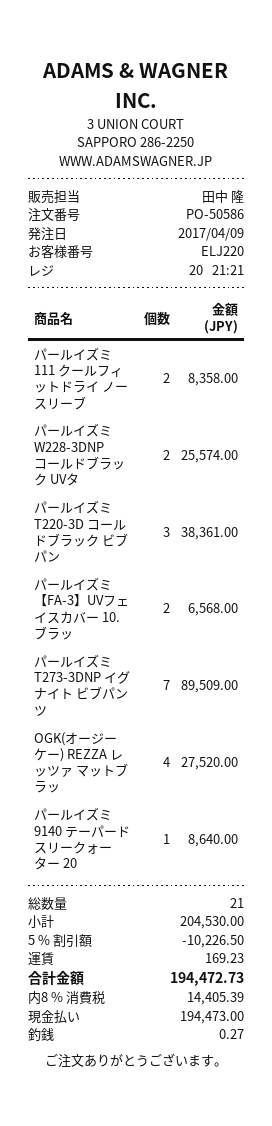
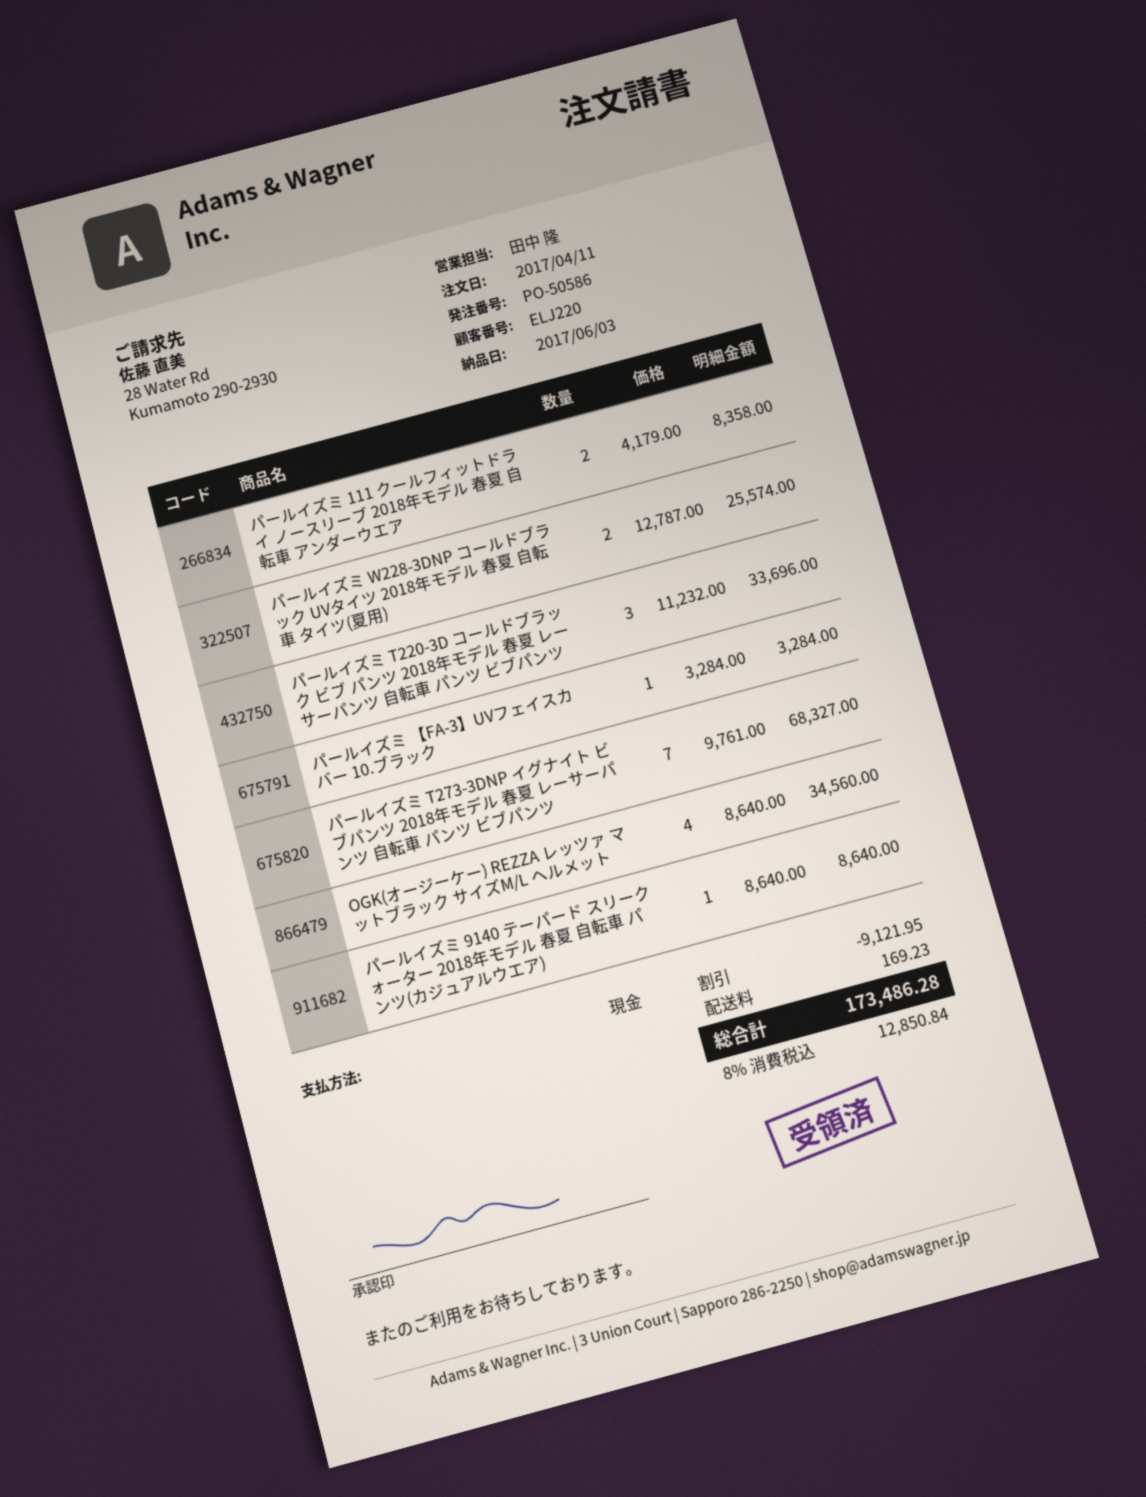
order date: 2017-04-09 -> 2017-04-11
パールイズミ T220-3D コールドブラック ビブ パン: 3 for 38361.00 -> 3 for 33696.00
パールイズミ 【FA-3】UVフェイスカバー 10.ブラッ: 2 for 6568.00 -> 1 for 3284.00
パールイズミ T273-3DNP イグナイト ビブパンツ: 7 for 89509.00 -> 7 for 68327.00
OGK(オージーケー) REZZA レッツァ マットブラッ: 4 for 27520.00 -> 4 for 34560.00
discount: 10226.50 -> 9121.95
tax: 8% = 14405.39 -> 8% = 12850.84
total: 194472.73 -> 173486.28

